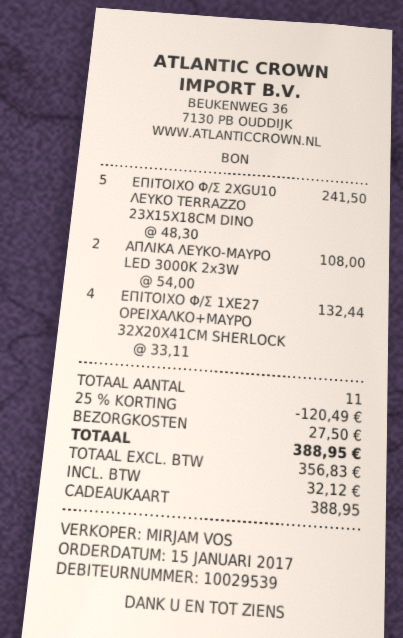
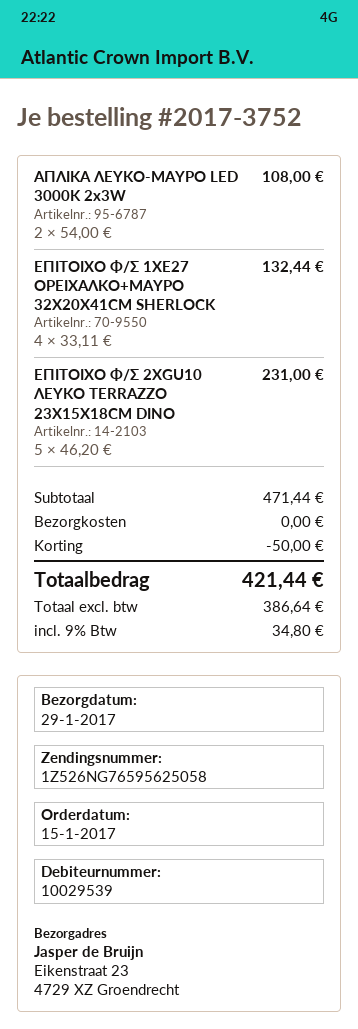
ΕΠΙΤΟΙΧΟ Φ/Σ 2ΧGU10 ΛΕΥΚΟ TERRAZZO 23X15X18CM DINO: 5 x 48.30 = 241.50 -> 5 x 46.20 = 231.00
discount: 120.49 -> 50.00
shipping: 27.50 -> 0.00
net: 356.83 -> 386.64
tax: 32.12 -> 34.80
total: 388.95 -> 421.44

